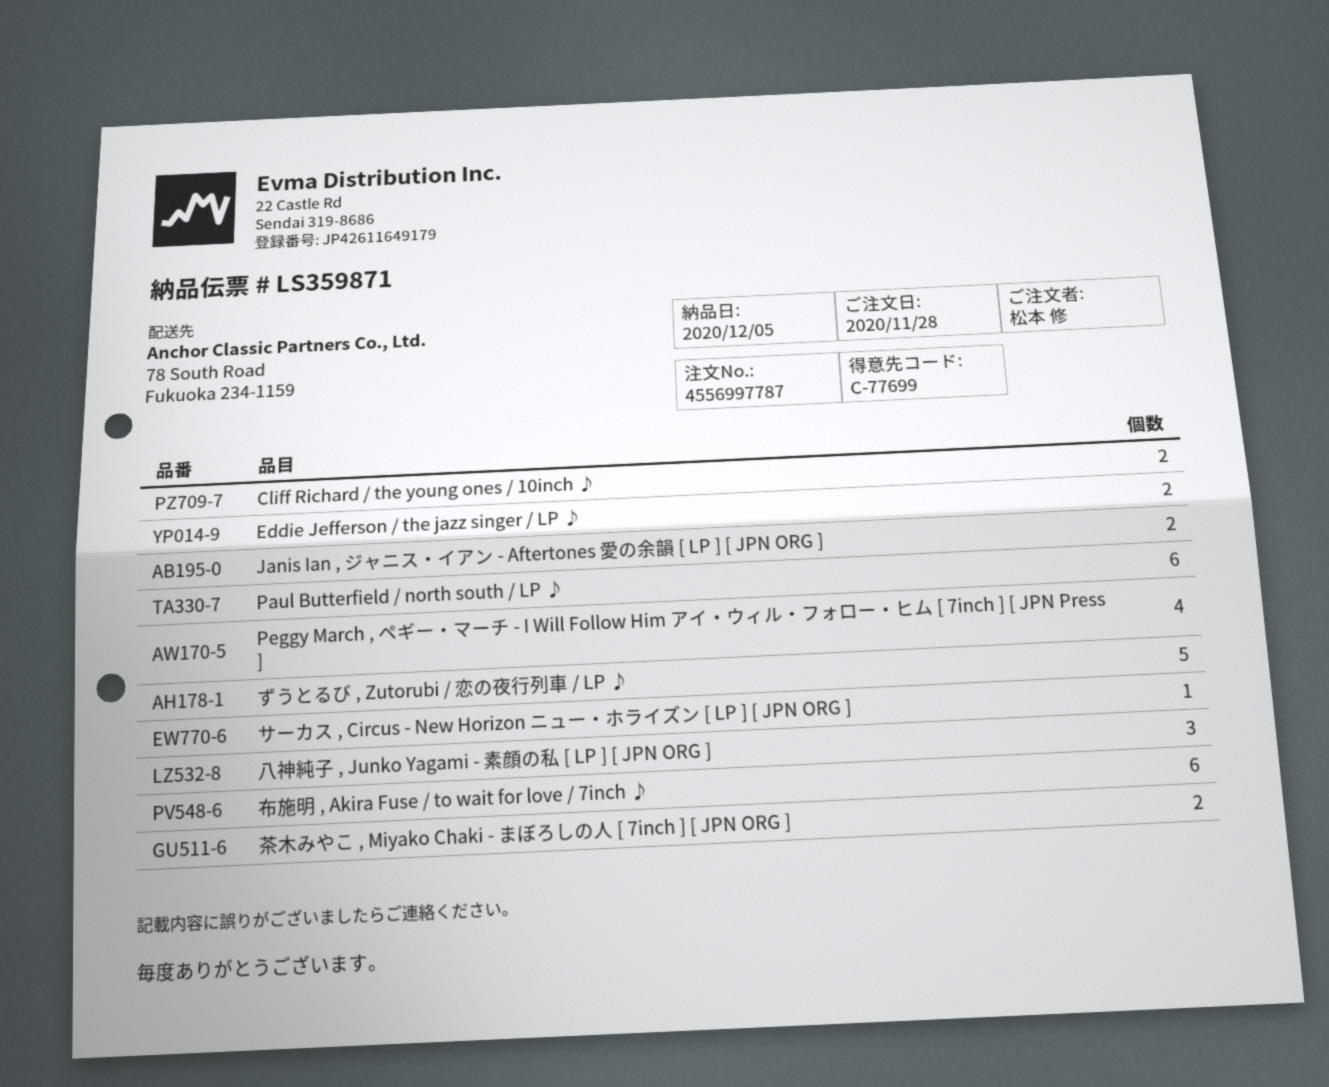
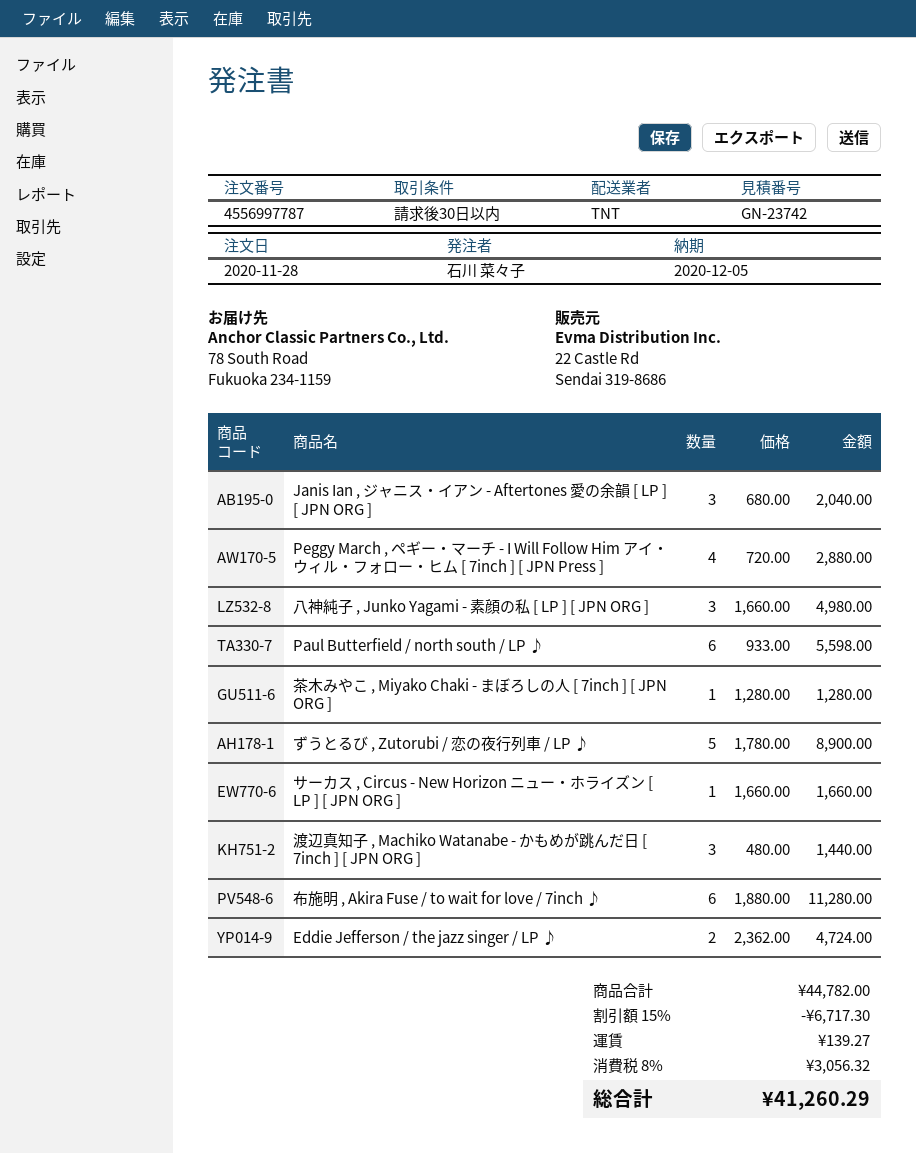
ordered by: 松本 修 -> 石川 菜々子
Cliff Richard / the young ones / 10inch ♪: 2 -> none
Janis Ian , ジャニス・イアン - Aftertones 愛の余韻 [ LP ] [ JPN ORG ]: 2 -> 3
茶木みやこ , Miyako Chaki - まぼろしの人 [ 7inch ] [ JPN ORG ]: 2 -> 1
渡辺真知子 , Machiko Watanabe - かもめが跳んだ日 [ 7inch ] [ JPN ORG ]: none -> 3

